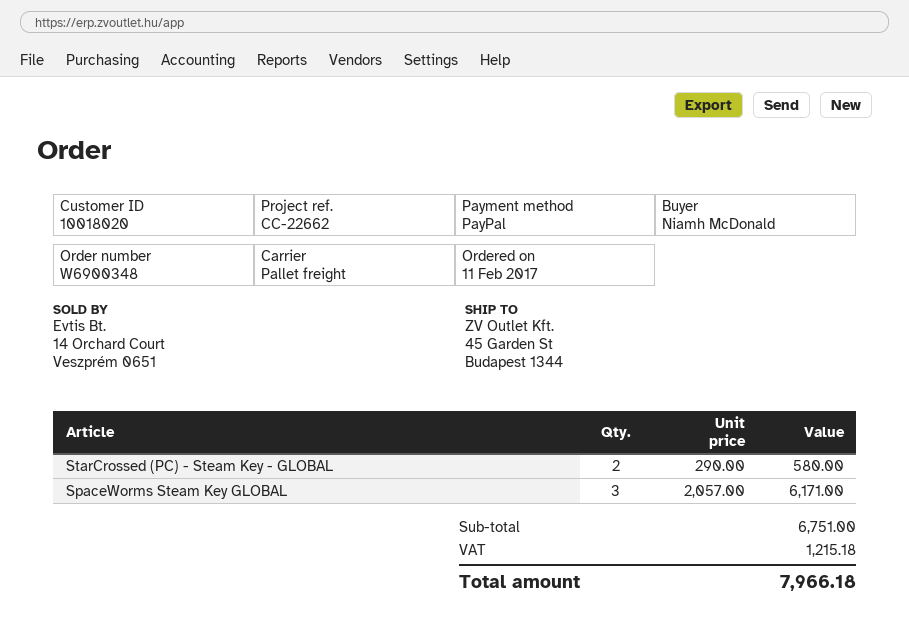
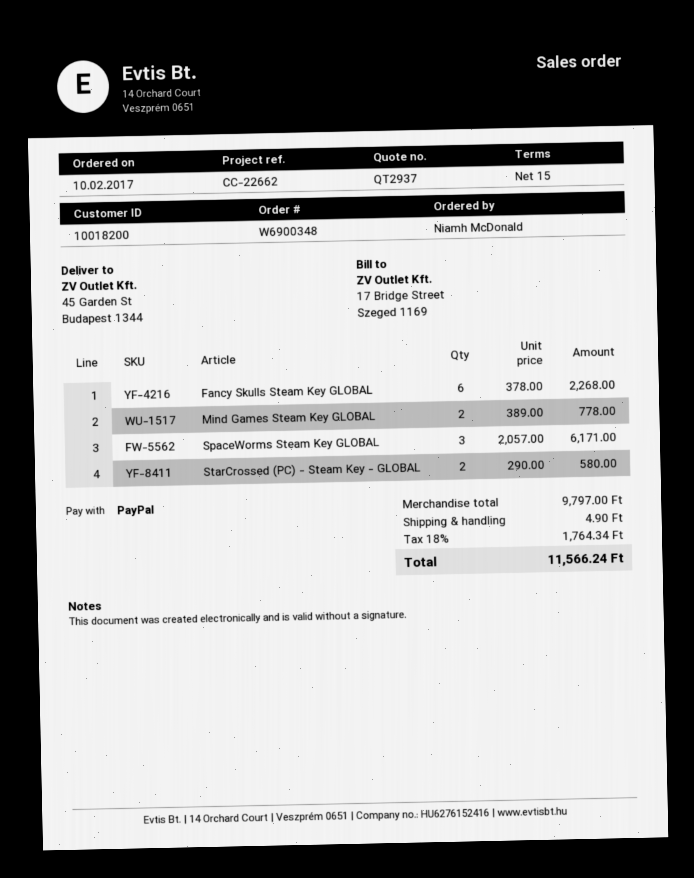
order date: 2017-02-11 -> 2017-02-10
customer number: 10018020 -> 10018200
Fancy Skulls Steam Key GLOBAL: none -> 6 x 378.00 = 2268.00
Mind Games Steam Key GLOBAL: none -> 2 x 389.00 = 778.00
subtotal: 6751.00 -> 9797.00
shipping: none -> 4.90
tax: 1215.18 -> 1764.34
total: 7966.18 -> 11566.24

